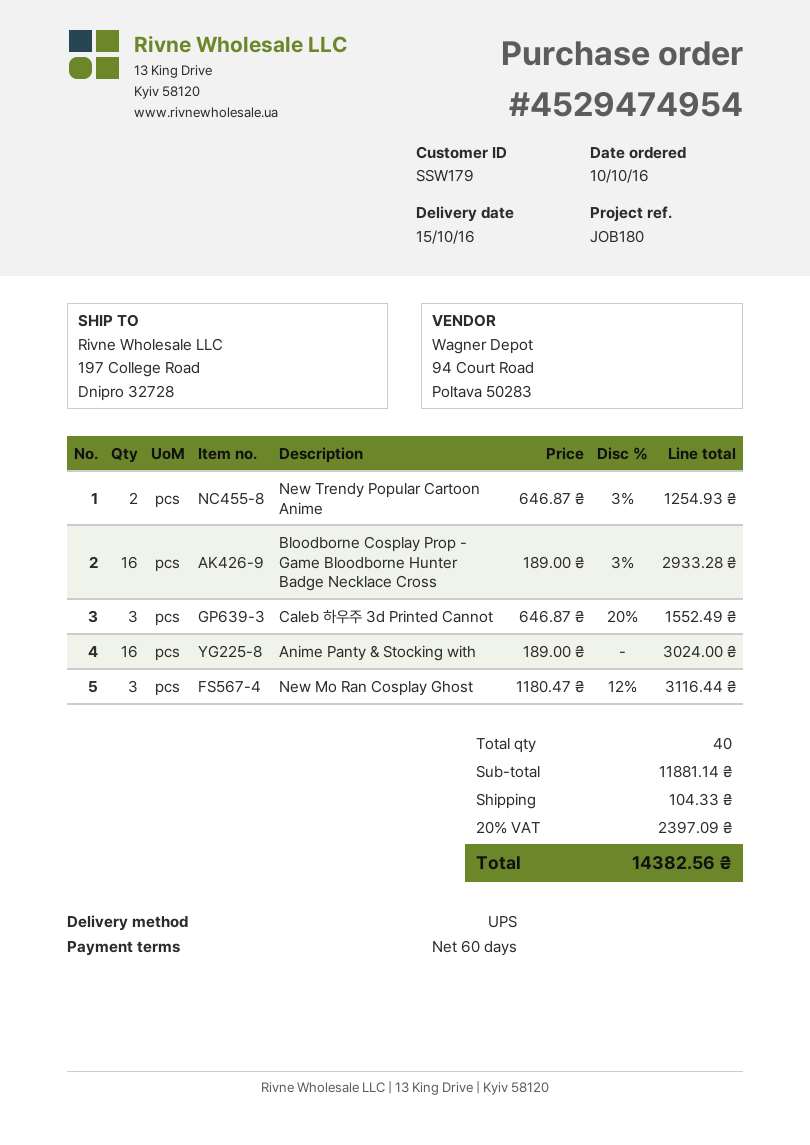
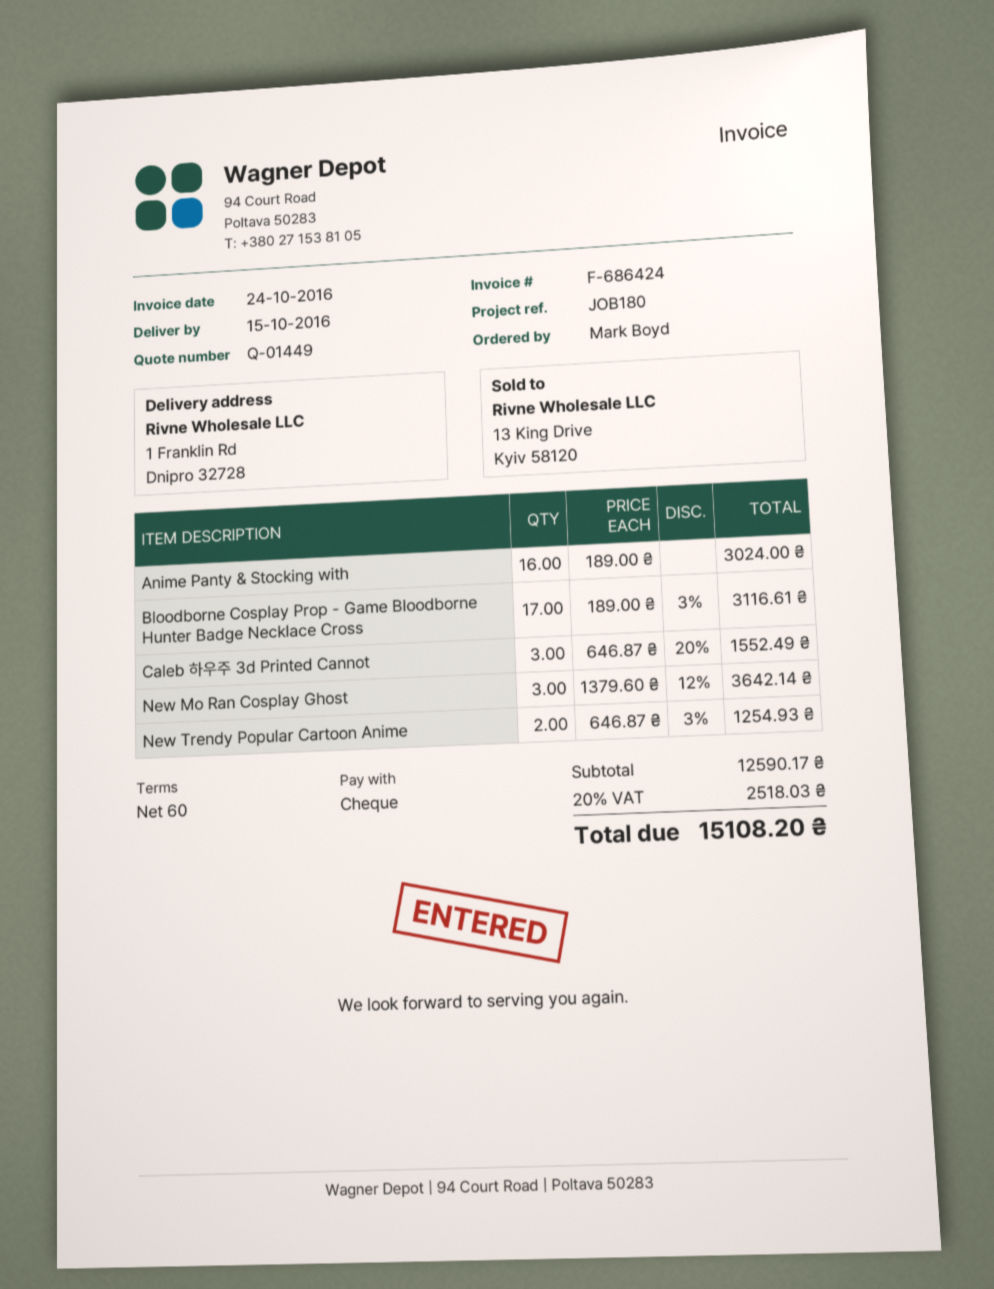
ship to: 197 College Road, Dnipro 32728 -> 1 Franklin Rd, Dnipro 32728
Bloodborne Cosplay Prop - Game Bloodborne Hunter Badge Necklace Cross: 16 x 189.00 - 3% = 2933.28 -> 17 x 189.00 - 3% = 3116.61
New Mo Ran Cosplay Ghost: 3 x 1180.47 - 12% = 3116.44 -> 3 x 1379.60 - 12% = 3642.14
subtotal: 11881.14 -> 12590.17
shipping: 104.33 -> none
tax: 20% = 2397.09 -> 20% = 2518.03
total: 14382.56 -> 15108.20

